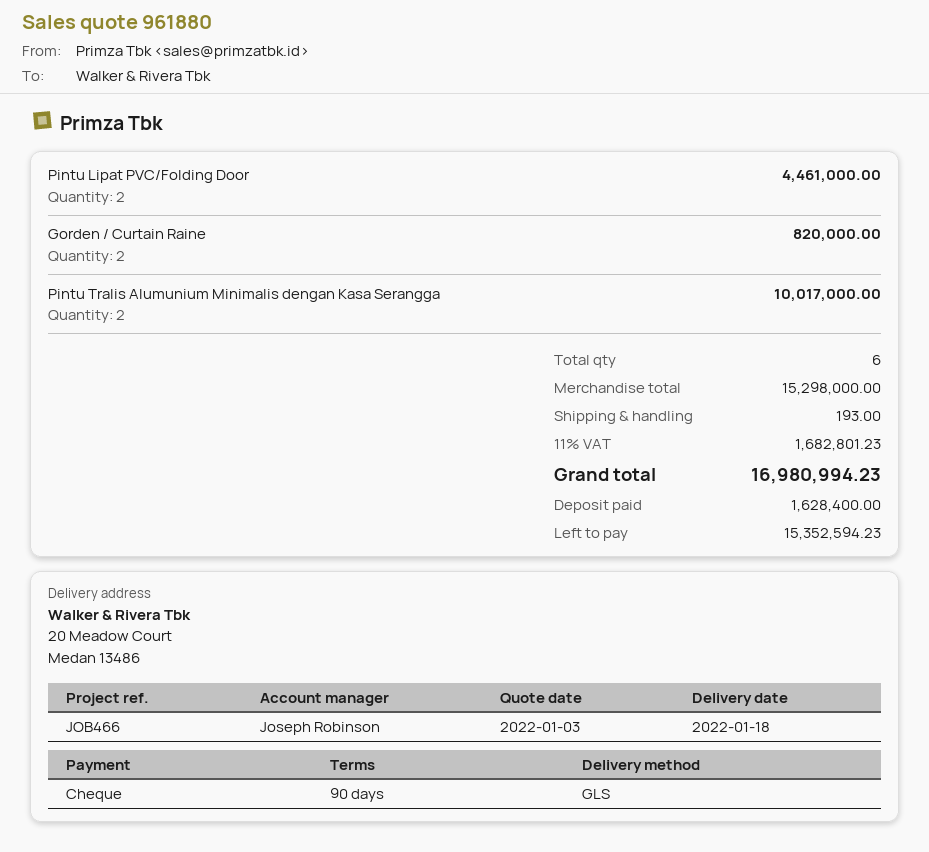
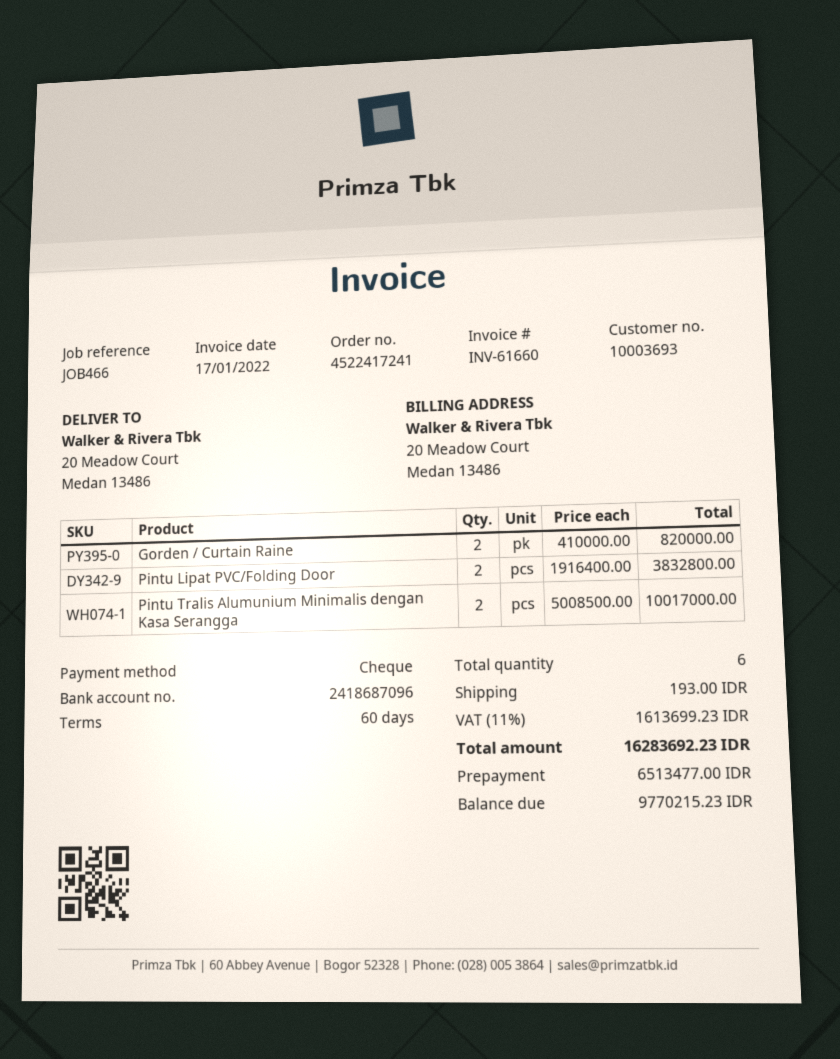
payment terms: 90 days -> 60 days
Pintu Lipat PVC/Folding Door: 2 for 4461000.00 -> 2 for 3832800.00
tax: 11% = 1682801.23 -> 11% = 1613699.23
total: 16980994.23 -> 16283692.23
deposit: 1628400.00 -> 6513477.00
balance: 15352594.23 -> 9770215.23

